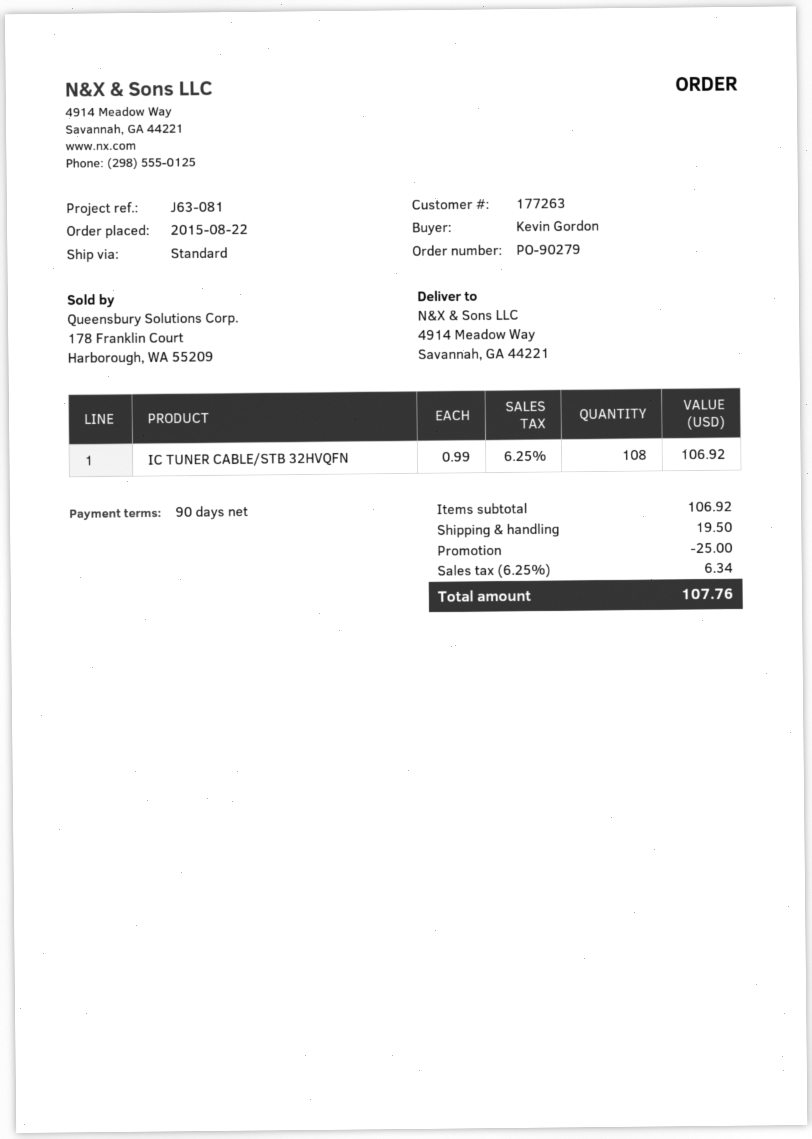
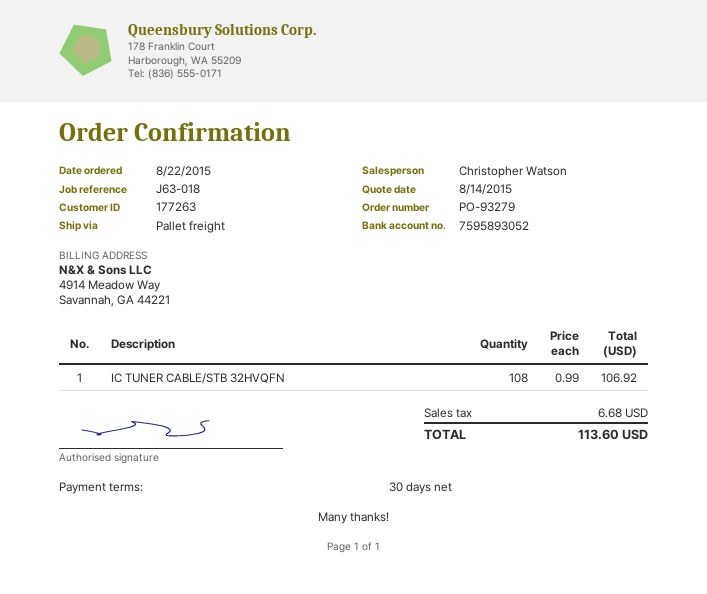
order number: PO-90279 -> PO-93279
payment terms: 90 days -> 30 days
reference: J63-081 -> J63-018
shipping method: standard -> pallet freight
discount: 25.00 -> none
shipping: 19.50 -> none
tax: 6.34 -> 6.68
total: 107.76 -> 113.60

